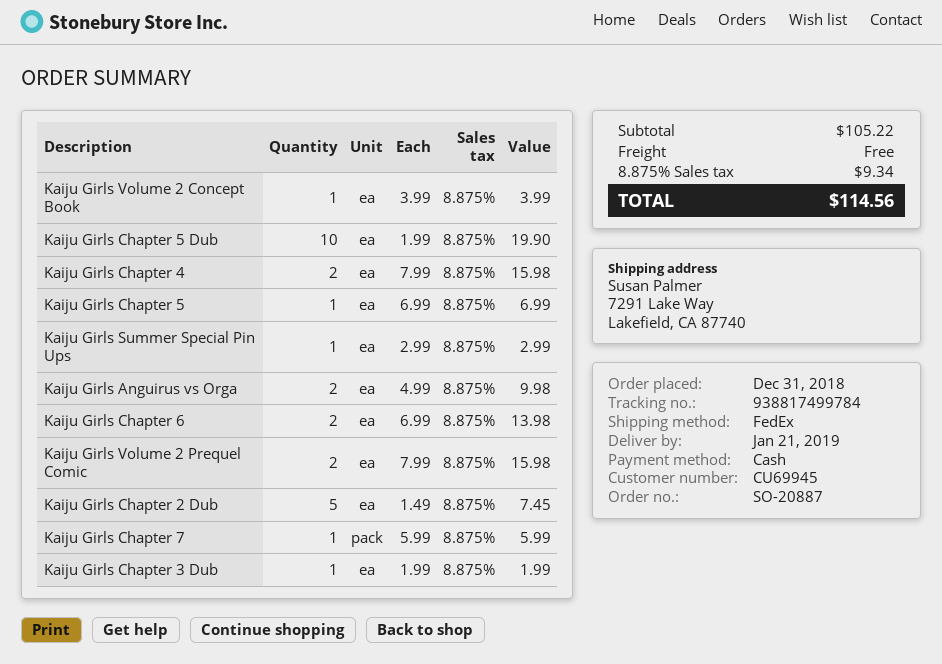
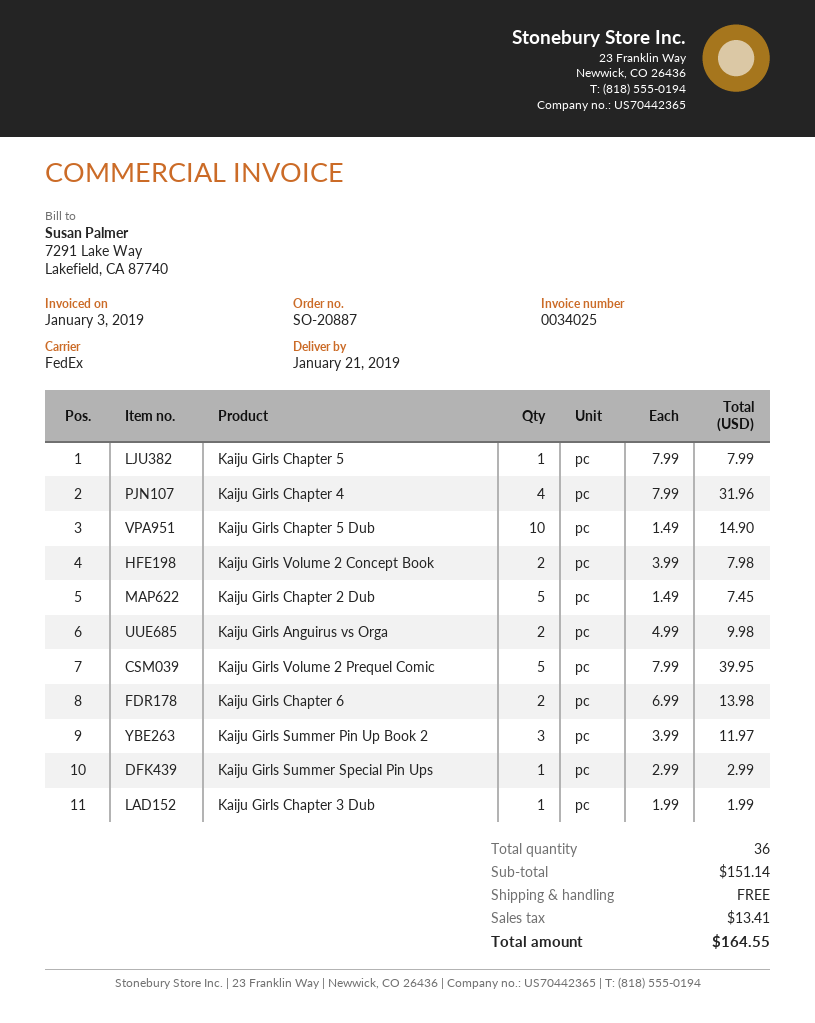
Kaiju Girls Volume 2 Concept Book: 1 x 3.99 = 3.99 -> 2 x 3.99 = 7.98
Kaiju Girls Chapter 5 Dub: 10 x 1.99 = 19.90 -> 10 x 1.49 = 14.90
Kaiju Girls Chapter 4: 2 x 7.99 = 15.98 -> 4 x 7.99 = 31.96
Kaiju Girls Chapter 5: 1 x 6.99 = 6.99 -> 1 x 7.99 = 7.99
Kaiju Girls Volume 2 Prequel Comic: 2 x 7.99 = 15.98 -> 5 x 7.99 = 39.95
Kaiju Girls Chapter 7: 1 x 5.99 = 5.99 -> none
Kaiju Girls Summer Pin Up Book 2: none -> 3 x 3.99 = 11.97
subtotal: 105.22 -> 151.14
tax: 9.34 -> 13.41
total: 114.56 -> 164.55

